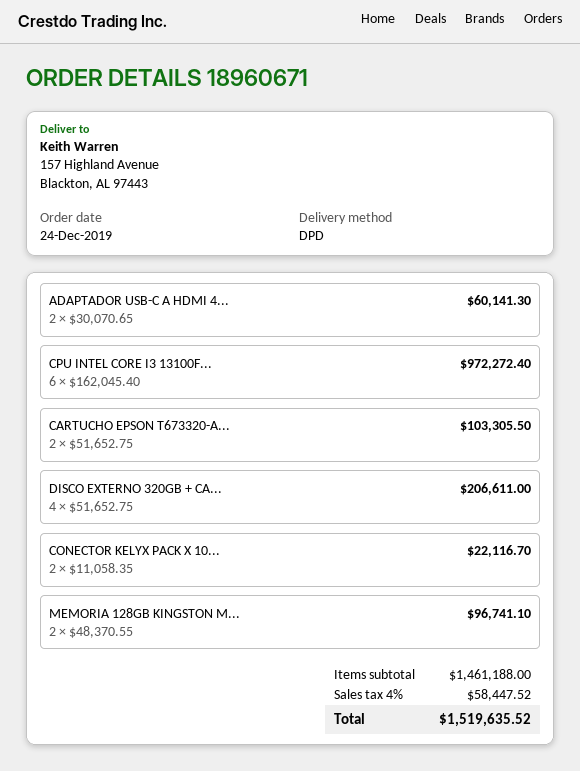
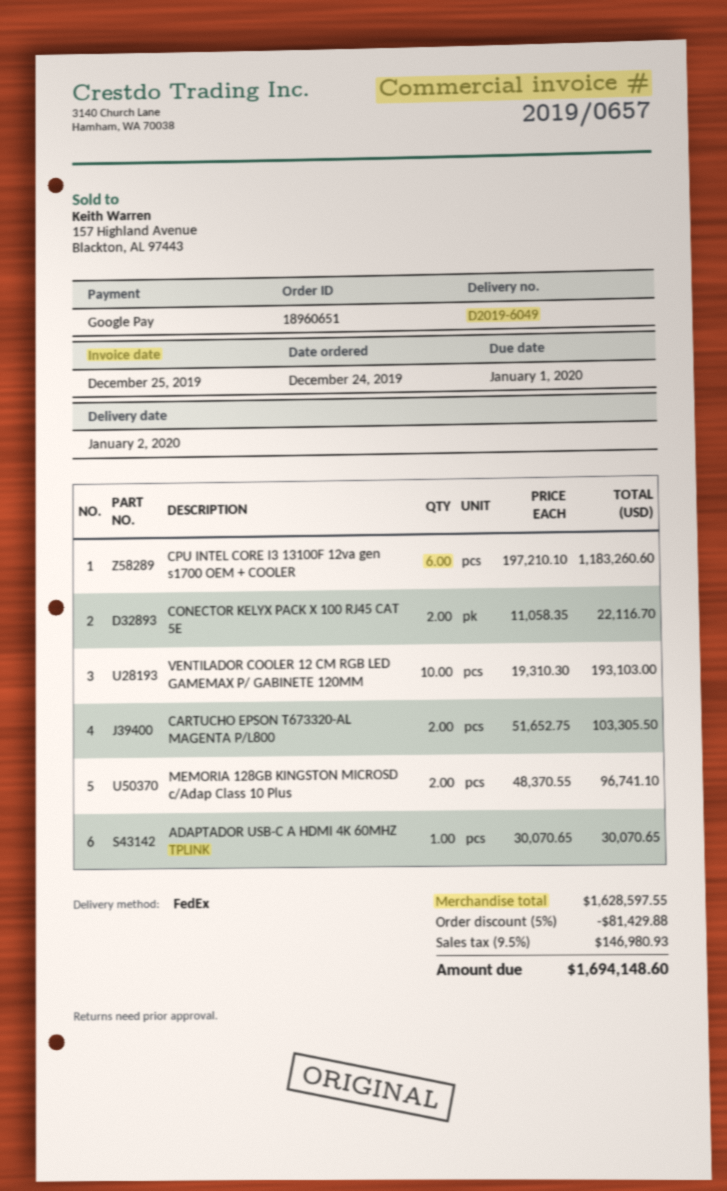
order number: 18960671 -> 18960651
shipping method: DPD -> FedEx
ADAPTADOR USB-C A HDMI 4...: 2 x 30070.65 = 60141.30 -> 1 x 30070.65 = 30070.65
CPU INTEL CORE I3 13100F...: 6 x 162045.40 = 972272.40 -> 6 x 197210.10 = 1183260.60
DISCO EXTERNO 320GB + CA...: 4 x 51652.75 = 206611.00 -> none
VENTILADOR COOLER 12 CM RGB LED GAMEMAX P/ GABINETE 120MM: none -> 10 x 19310.30 = 193103.00
subtotal: 1461188.00 -> 1628597.55
discount: none -> 5% = 81429.88
tax: 4% = 58447.52 -> 9.5% = 146980.93
total: 1519635.52 -> 1694148.60

